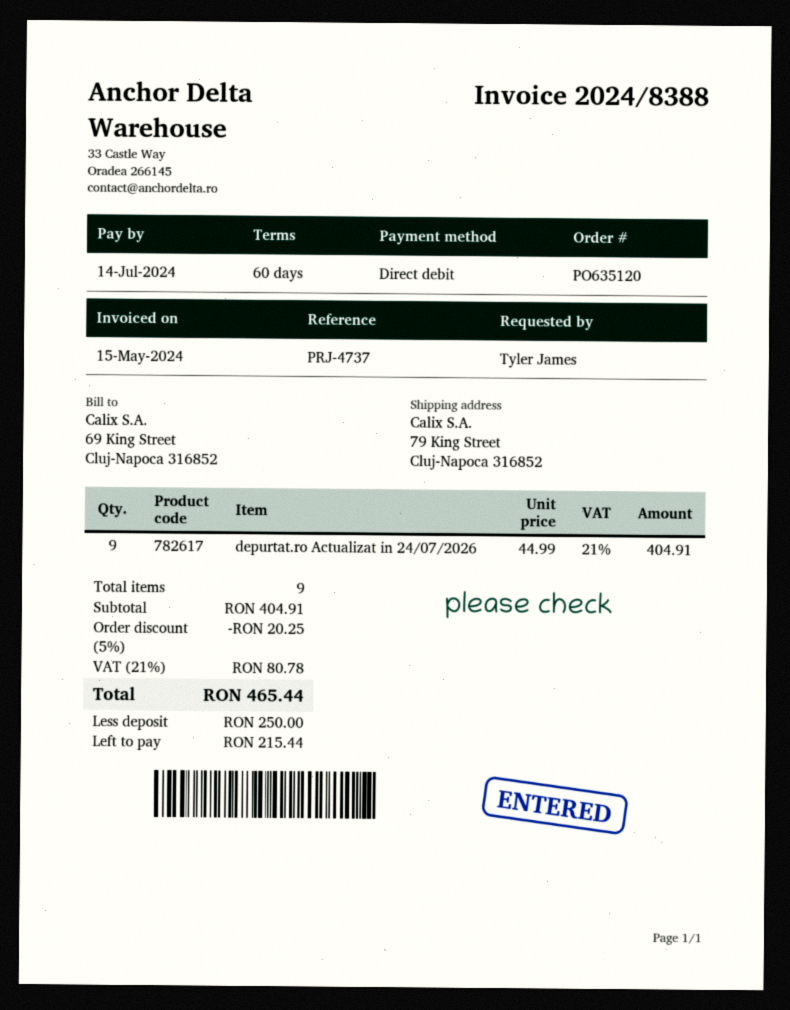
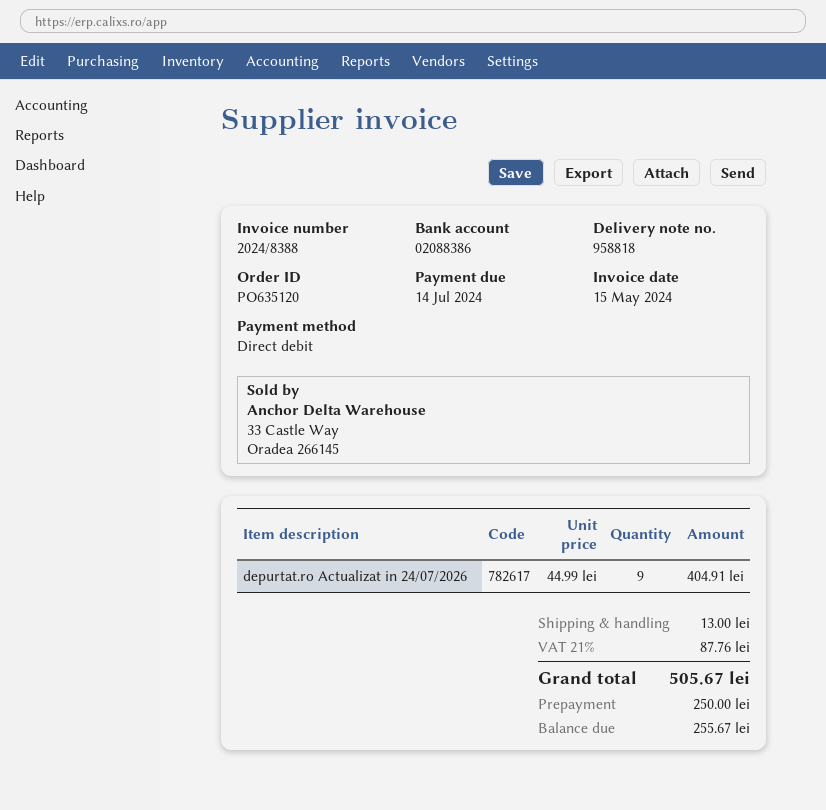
discount: 5% = 20.25 -> none
shipping: none -> 13.00
tax: 21% = 80.78 -> 21% = 87.76
total: 465.44 -> 505.67
balance: 215.44 -> 255.67

